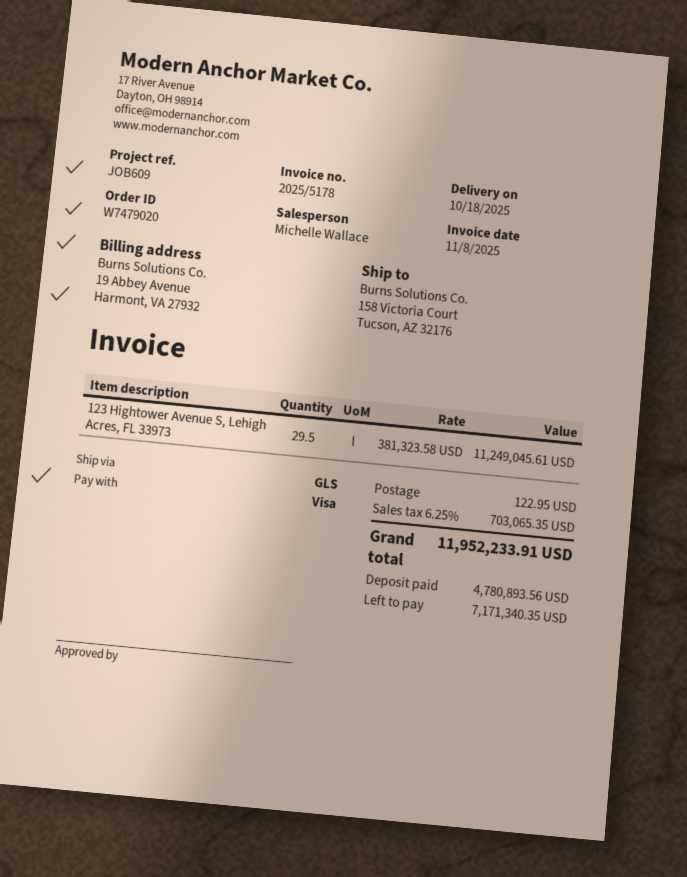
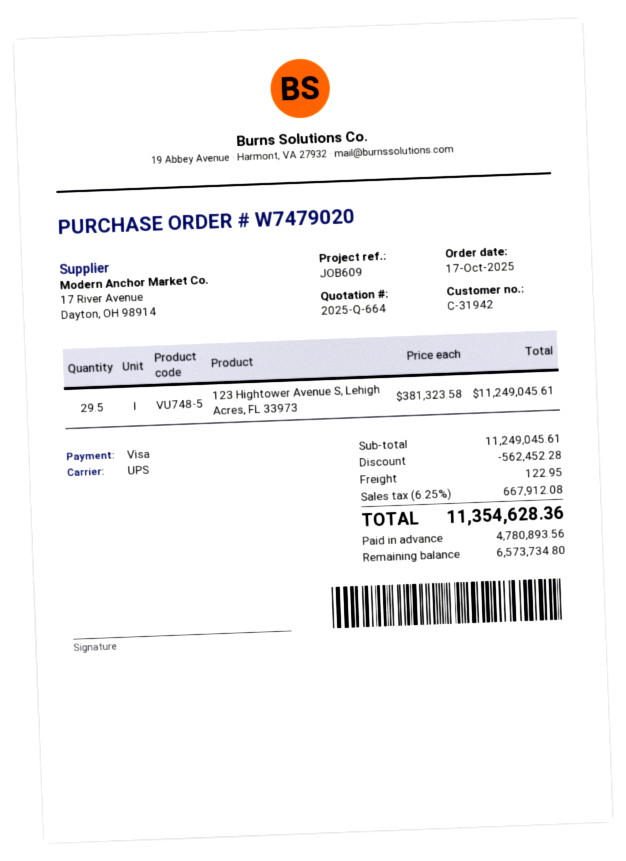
shipping method: GLS -> UPS
discount: none -> 562452.28
tax: 6.25% = 703065.35 -> 6.25% = 667912.08
total: 11952233.91 -> 11354628.36
balance: 7171340.35 -> 6573734.80

